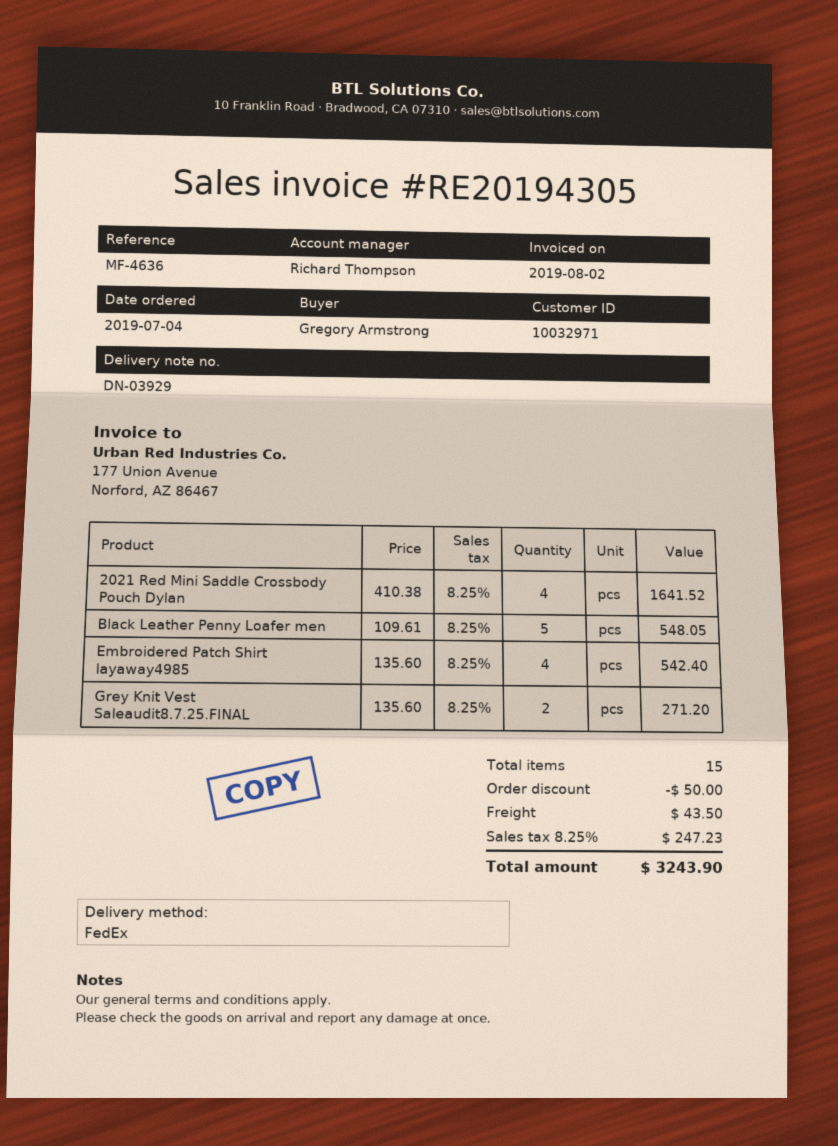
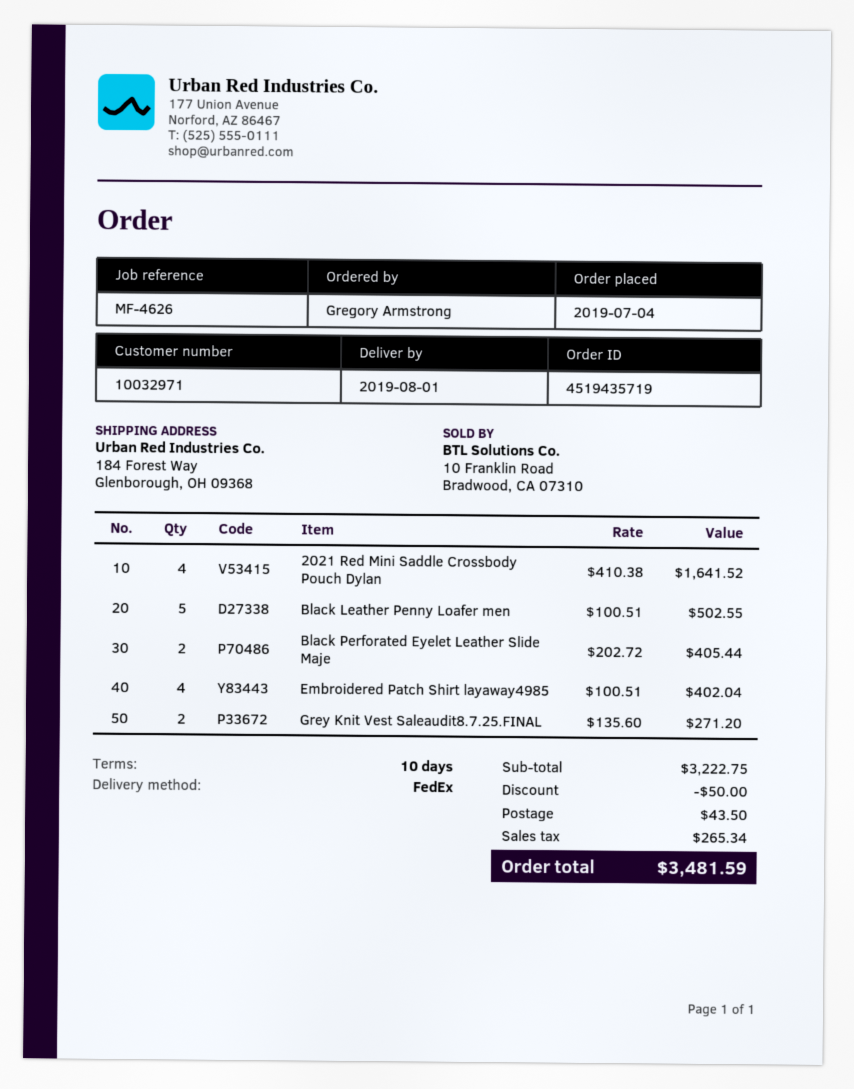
reference: MF-4636 -> MF-4626
Black Leather Penny Loafer men: 5 x 109.61 = 548.05 -> 5 x 100.51 = 502.55
Embroidered Patch Shirt layaway4985: 4 x 135.60 = 542.40 -> 4 x 100.51 = 402.04
Black Perforated Eyelet Leather Slide Maje: none -> 2 x 202.72 = 405.44
tax: 247.23 -> 265.34
total: 3243.90 -> 3481.59

